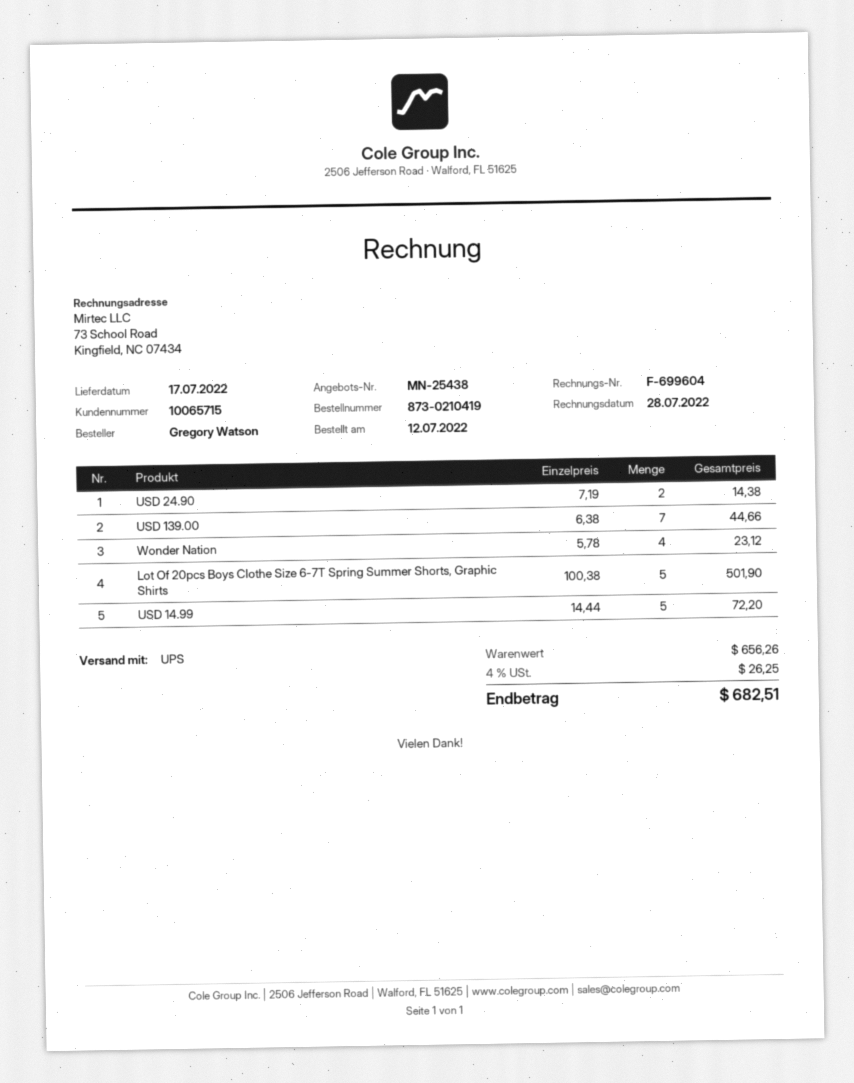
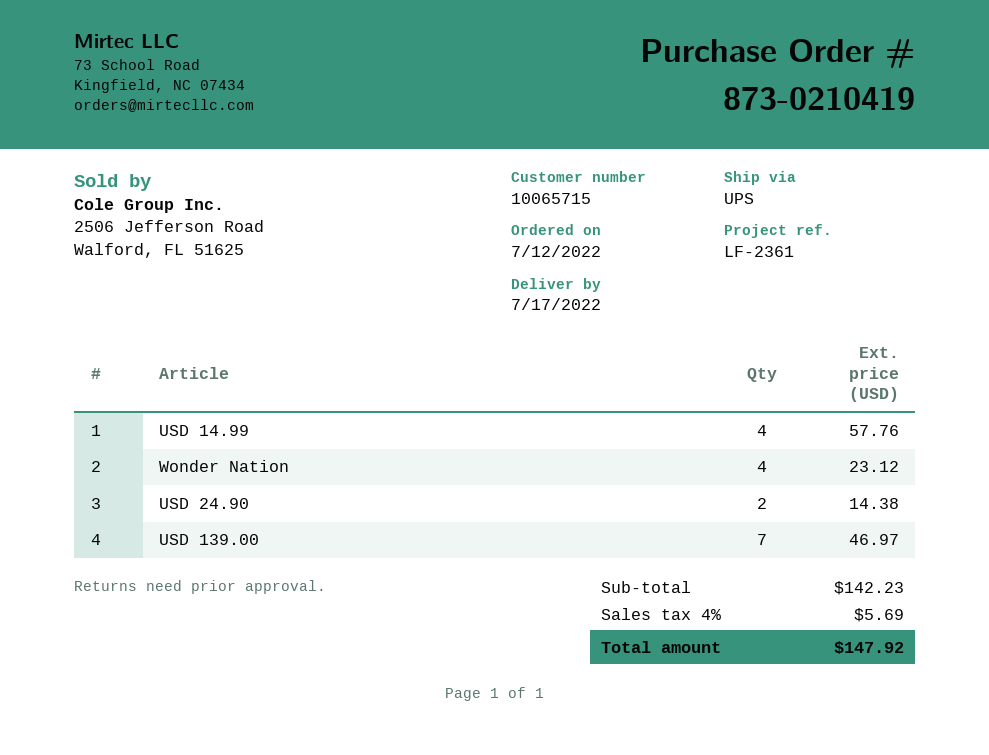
USD 139.00: 7 for 44.66 -> 7 for 46.97
Lot Of 20pcs Boys Clothe Size 6-7T Spring Summer Shorts, Graphic Shirts: 5 for 501.90 -> none
USD 14.99: 5 for 72.20 -> 4 for 57.76
subtotal: 656.26 -> 142.23
tax: 4% = 26.25 -> 4% = 5.69
total: 682.51 -> 147.92

